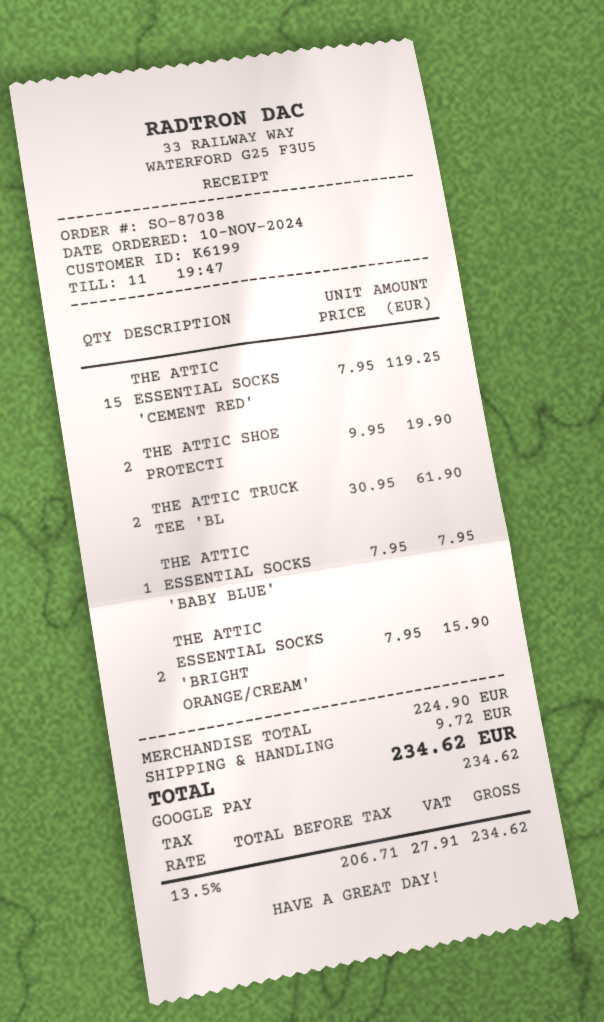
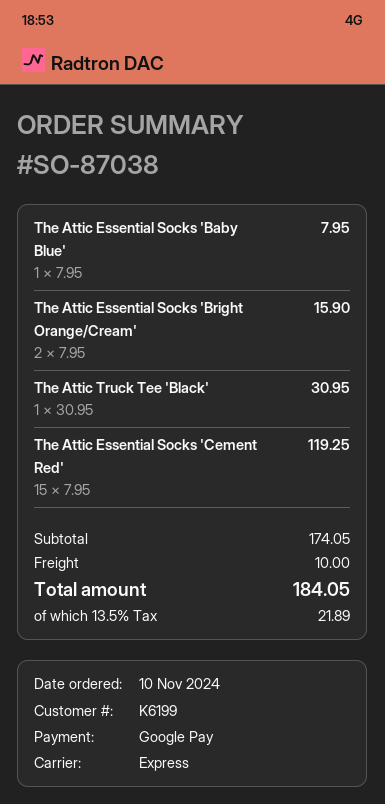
THE ATTIC SHOE PROTECTI: 2 x 9.95 = 19.90 -> none
THE ATTIC TRUCK TEE 'BL: 2 x 30.95 = 61.90 -> 1 x 30.95 = 30.95
subtotal: 224.90 -> 174.05
shipping: 9.72 -> 10.00
tax: 13.5% = 27.91 -> 13.5% = 21.89
total: 234.62 -> 184.05

